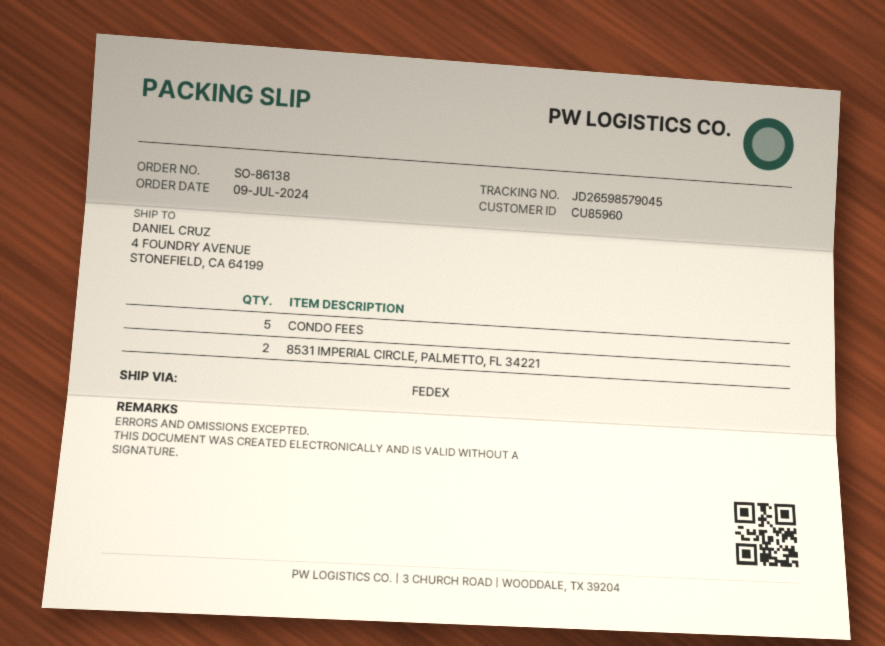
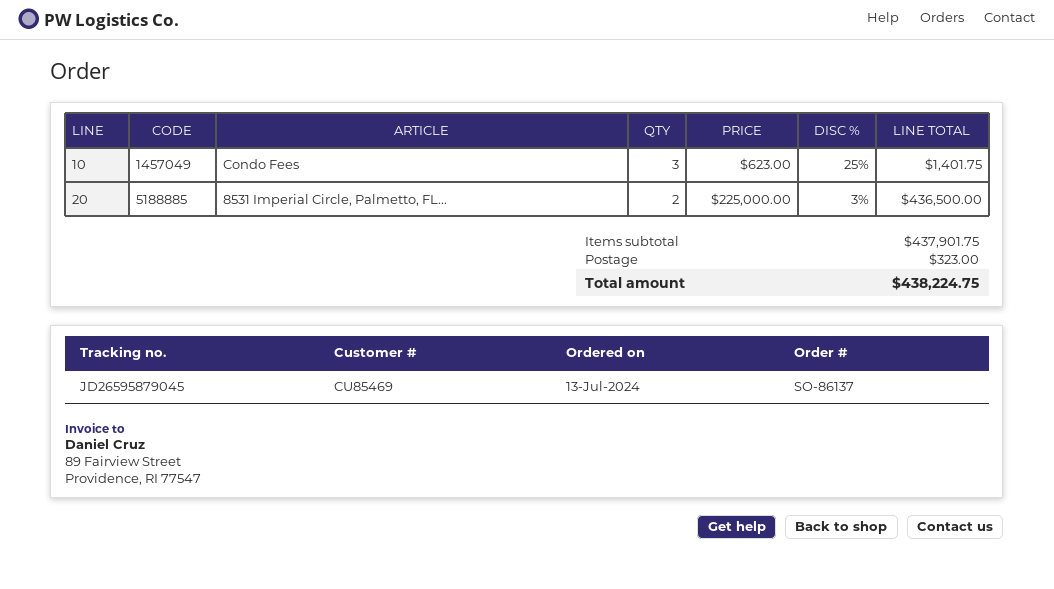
order number: SO-86138 -> SO-86137
order date: 2024-07-09 -> 2024-07-13
customer number: CU85960 -> CU85469
tracking number: JD26598579045 -> JD26595879045
CONDO FEES: 5 -> 3

